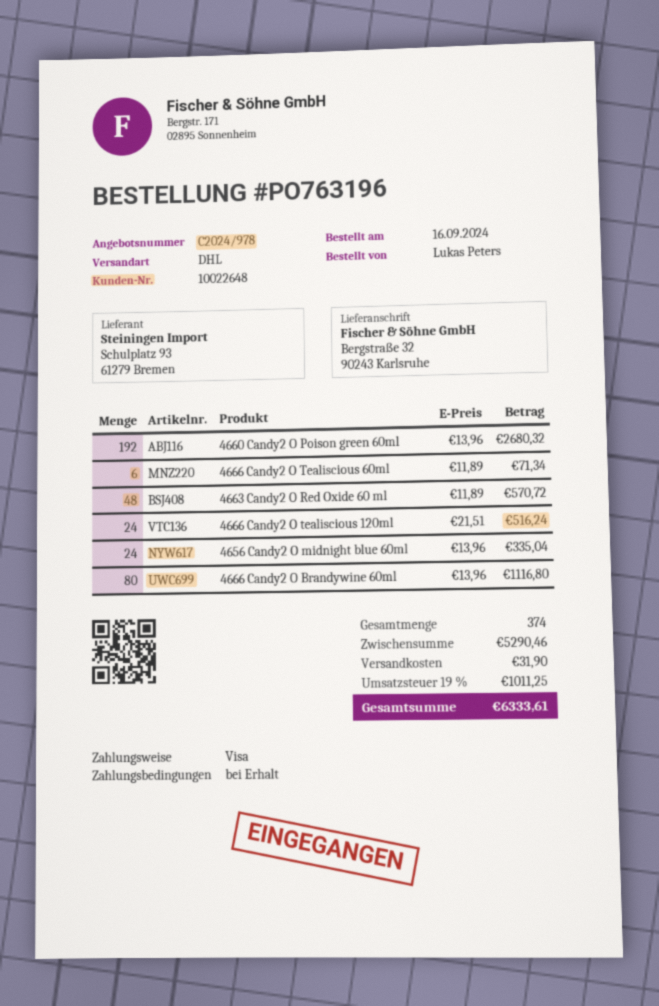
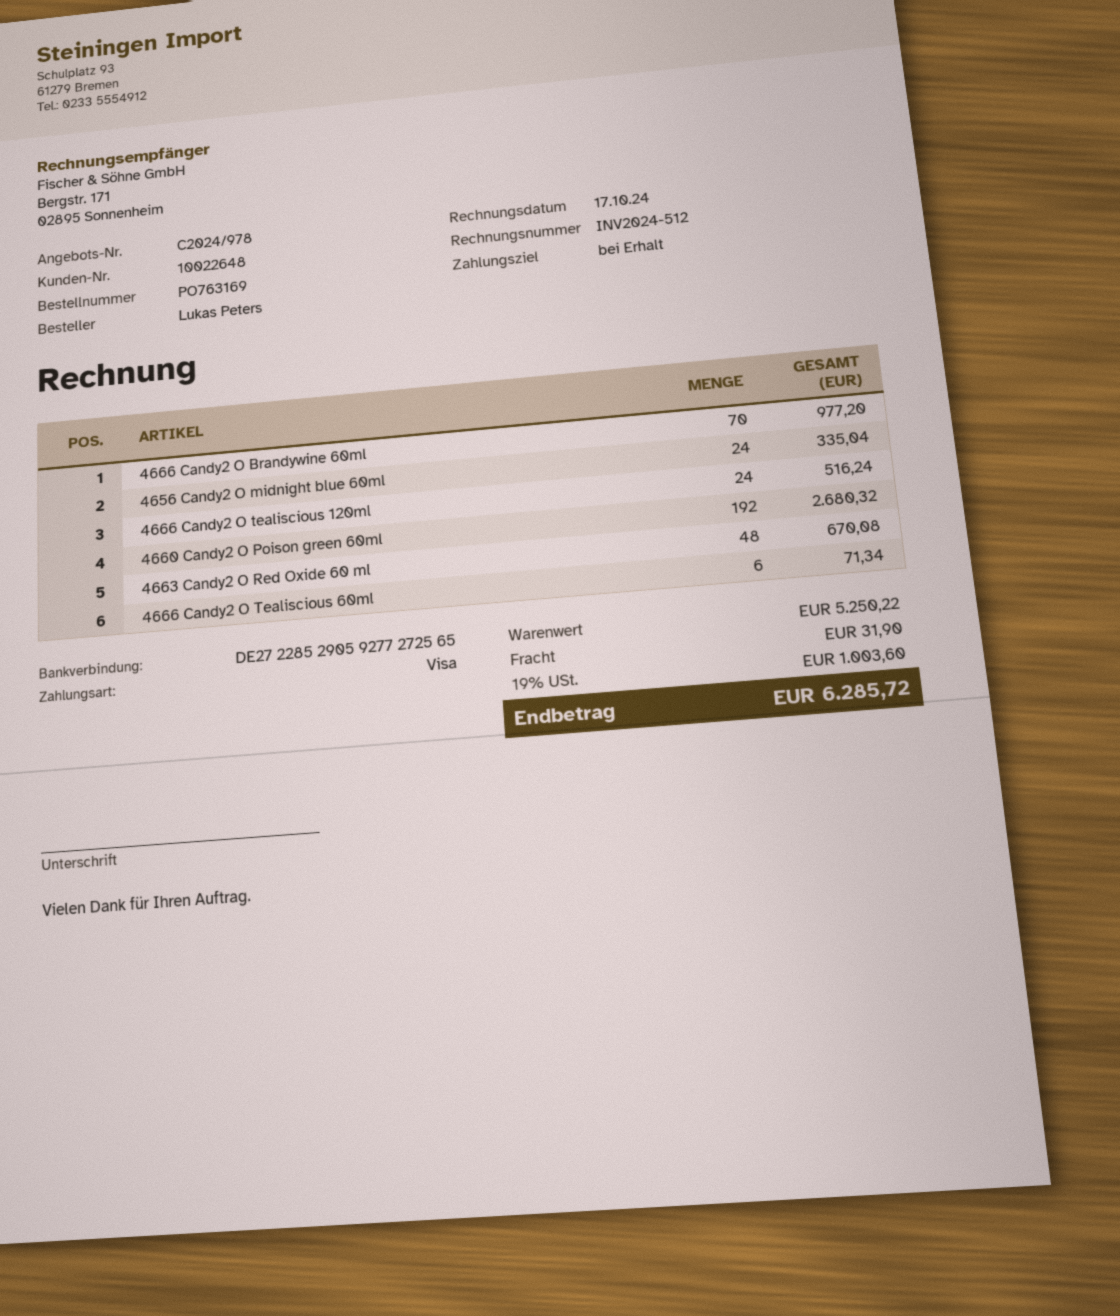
order number: PO763196 -> PO763169
4663 Candy2 O Red Oxide 60 ml: 48 for 570.72 -> 48 for 670.08
4666 Candy2 O Brandywine 60ml: 80 for 1116.80 -> 70 for 977.20
subtotal: 5290.46 -> 5250.22
tax: 19% = 1011.25 -> 19% = 1003.60
total: 6333.61 -> 6285.72

